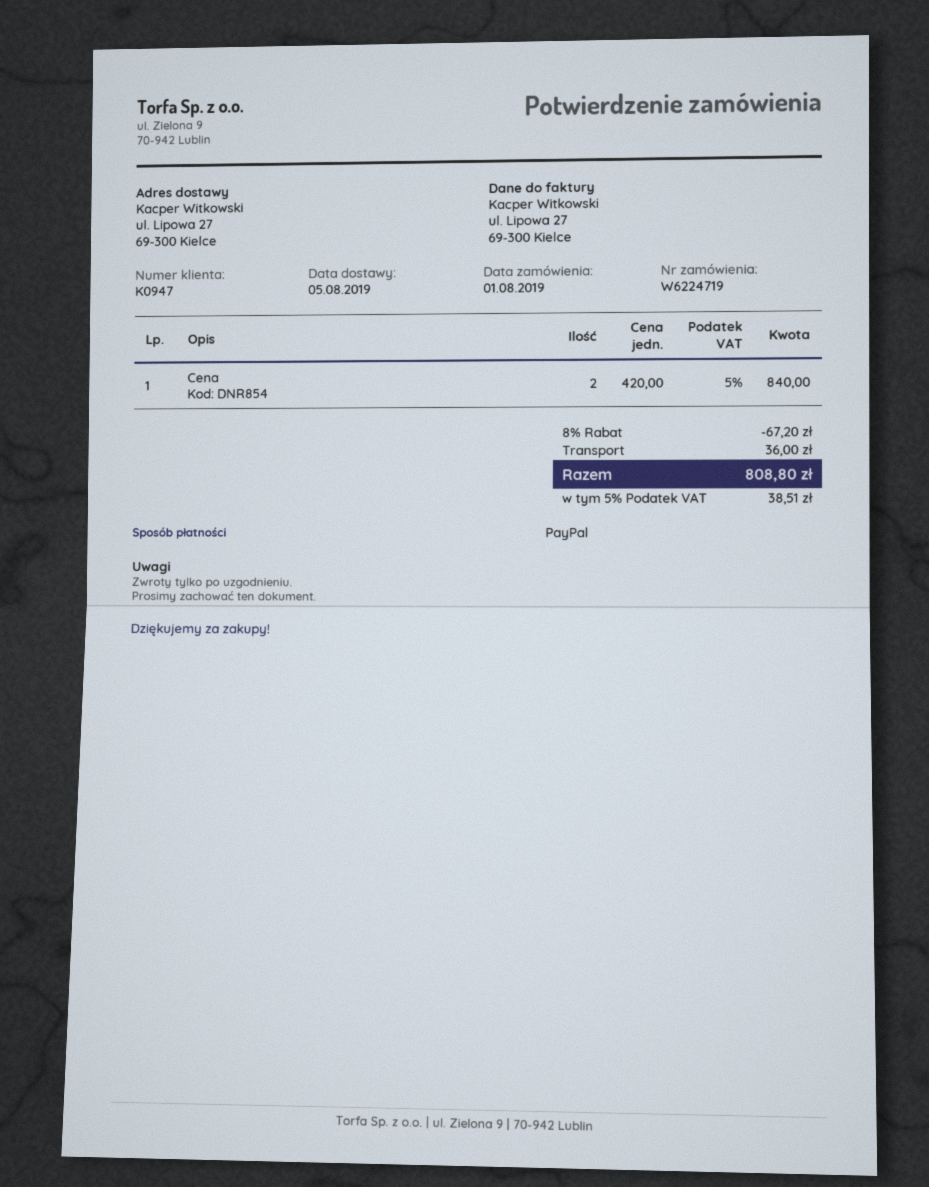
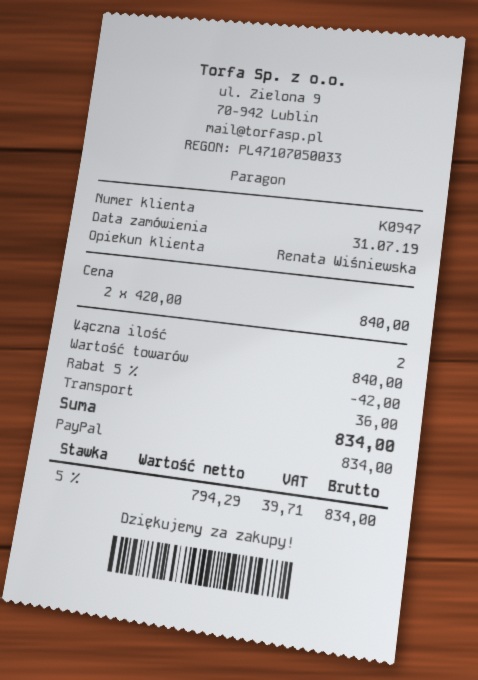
order date: 2019-08-01 -> 2019-07-31
discount: 8% = 67.20 -> 5% = 42.00
tax: 5% = 38.51 -> 5% = 39.71
total: 808.80 -> 834.00

